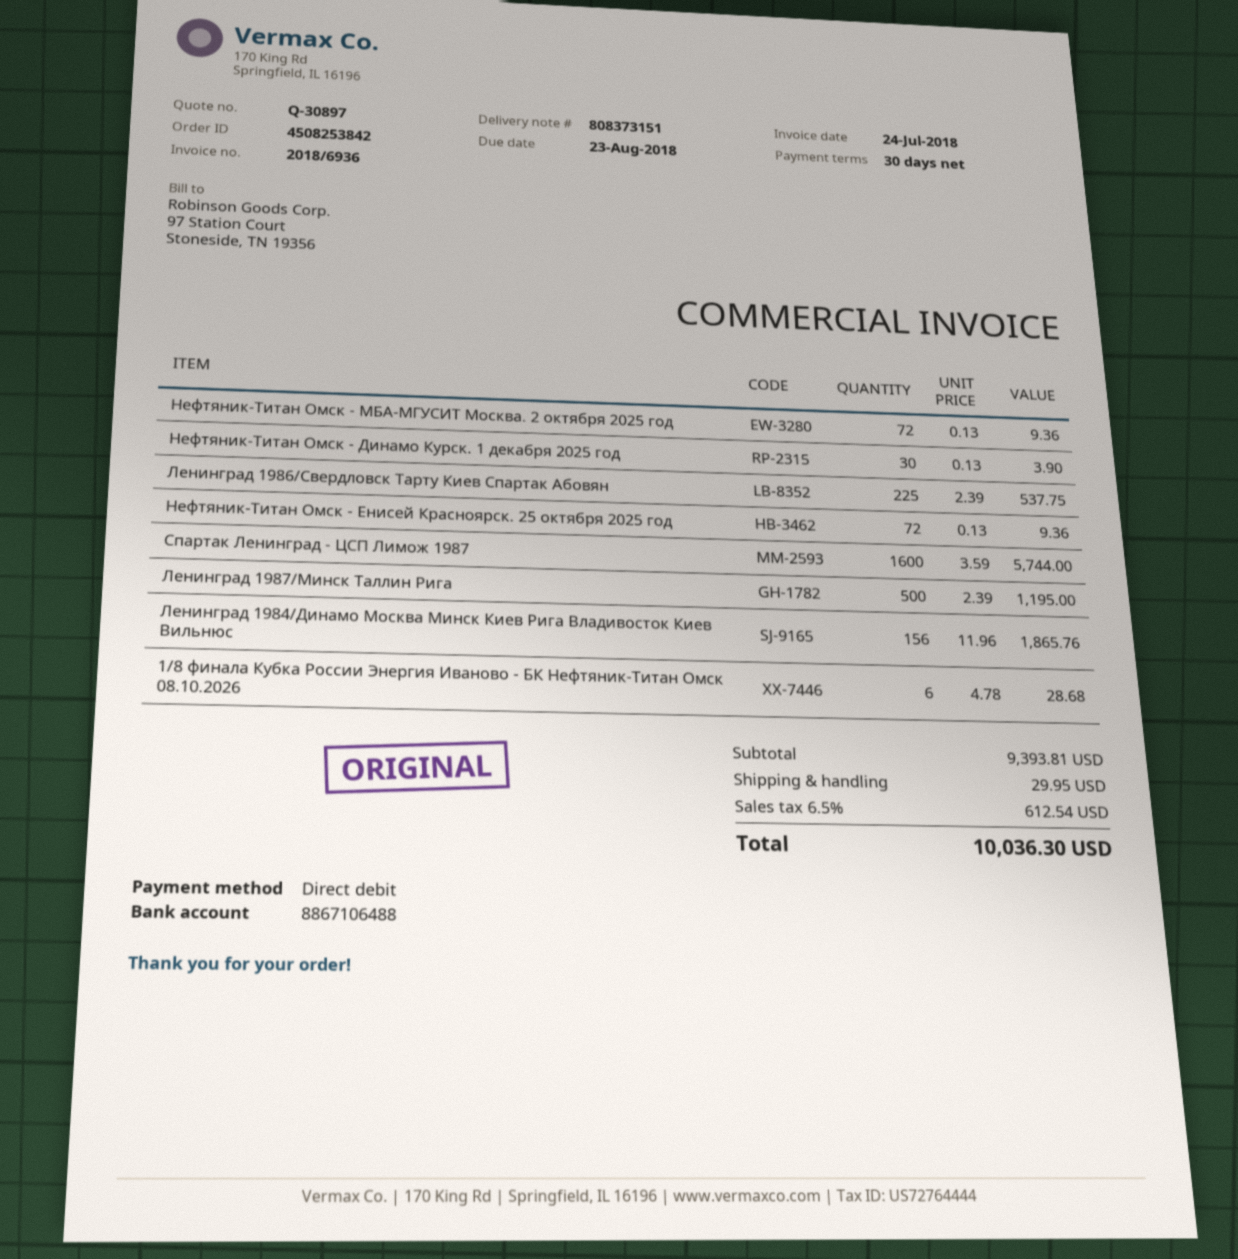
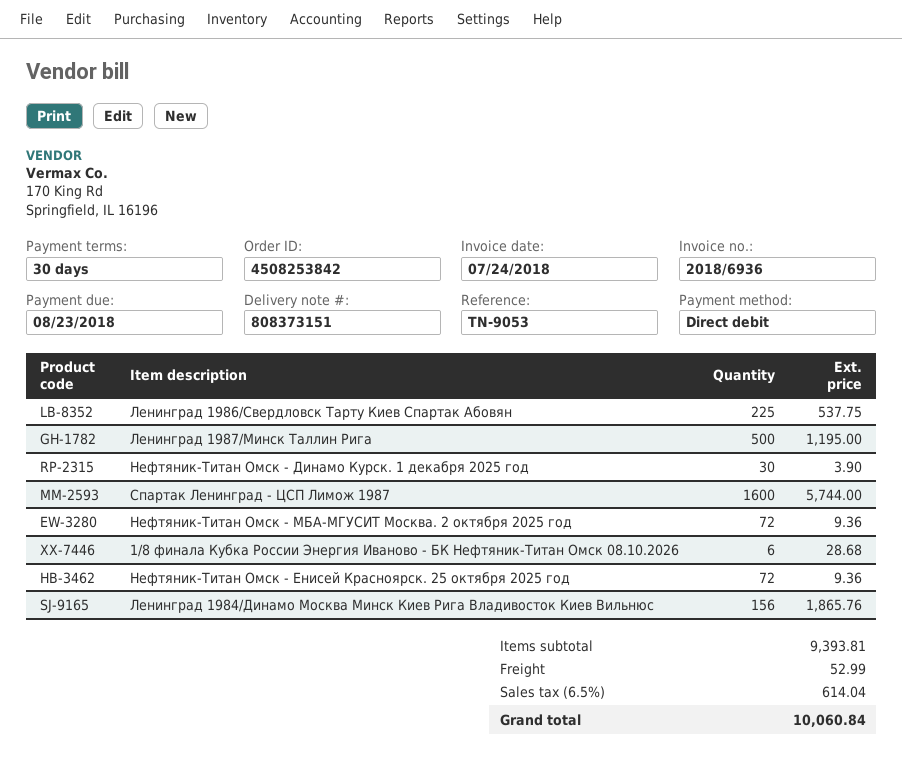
shipping: 29.95 -> 52.99
tax: 6.5% = 612.54 -> 6.5% = 614.04
total: 10036.30 -> 10060.84

